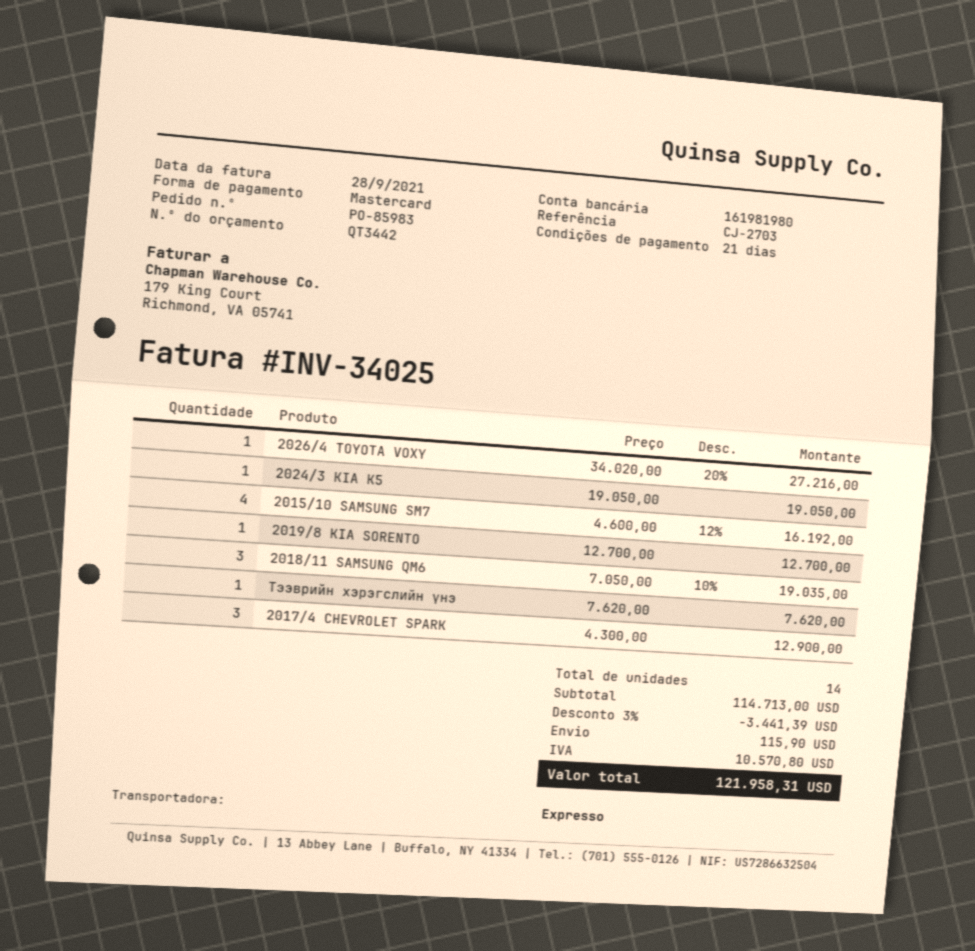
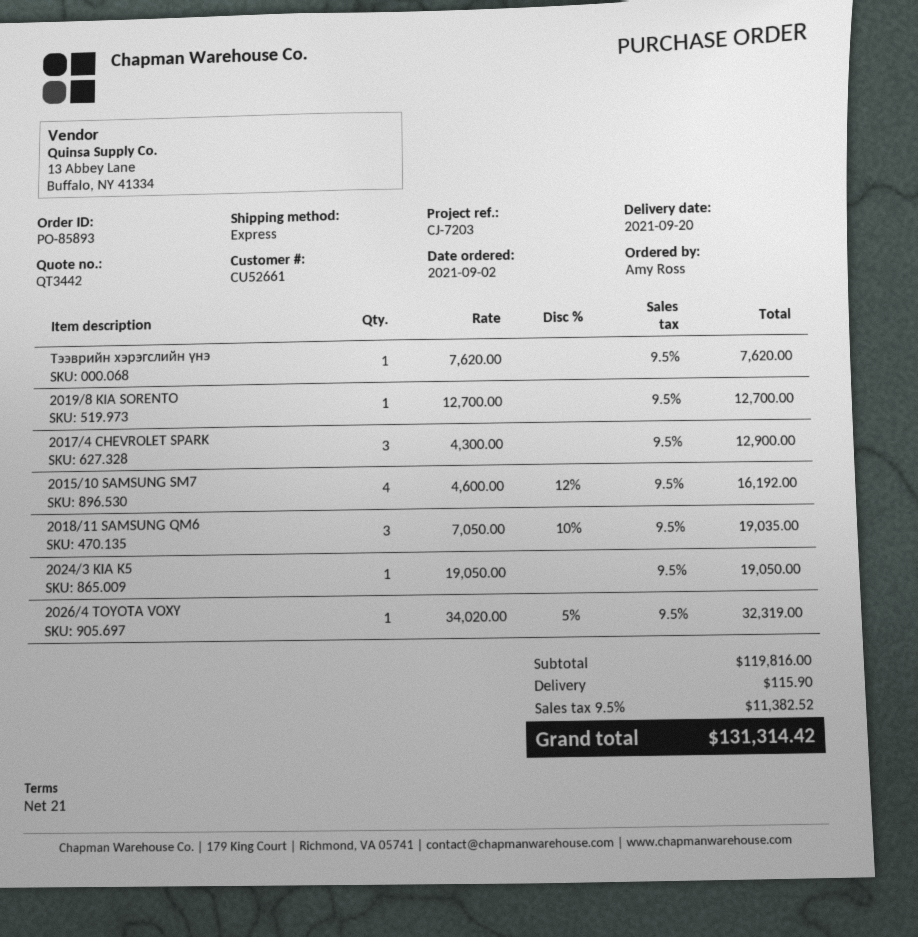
order number: PO-85983 -> PO-85893
reference: CJ-2703 -> CJ-7203
2026/4 TOYOTA VOXY: 1 x 34020.00 - 20% = 27216.00 -> 1 x 34020.00 - 5% = 32319.00
subtotal: 114713.00 -> 119816.00
discount: 3% = 3441.39 -> none
tax: 10570.80 -> 11382.52
total: 121958.31 -> 131314.42

